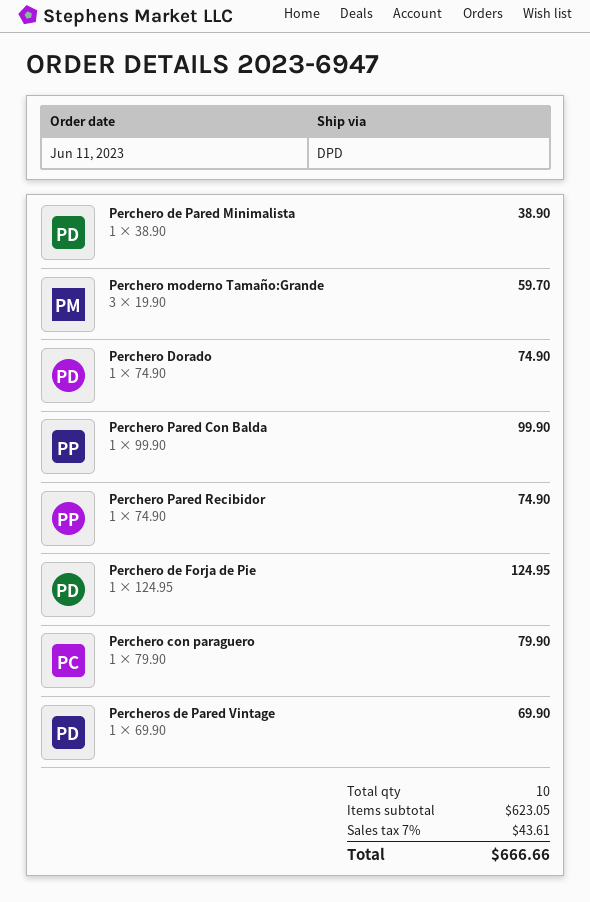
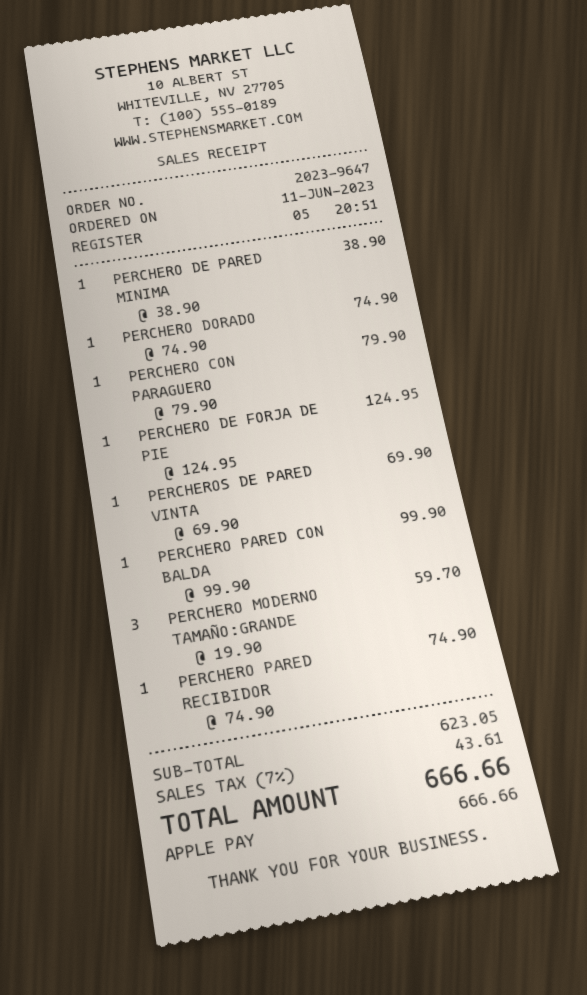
order number: 2023-6947 -> 2023-9647

